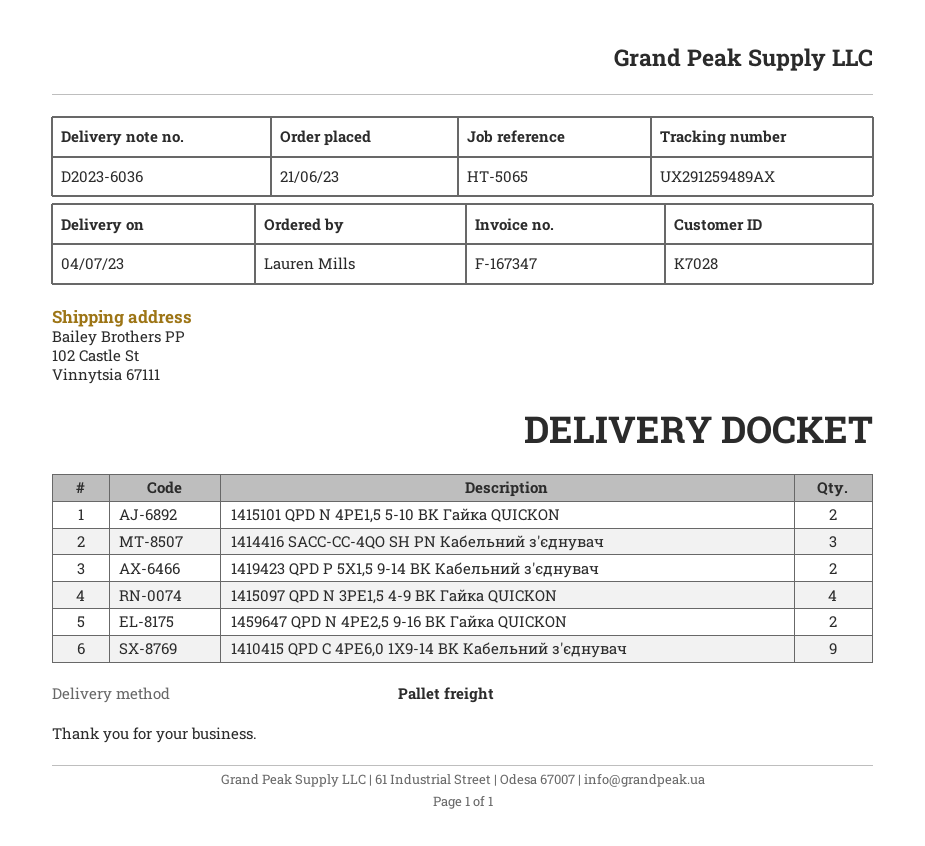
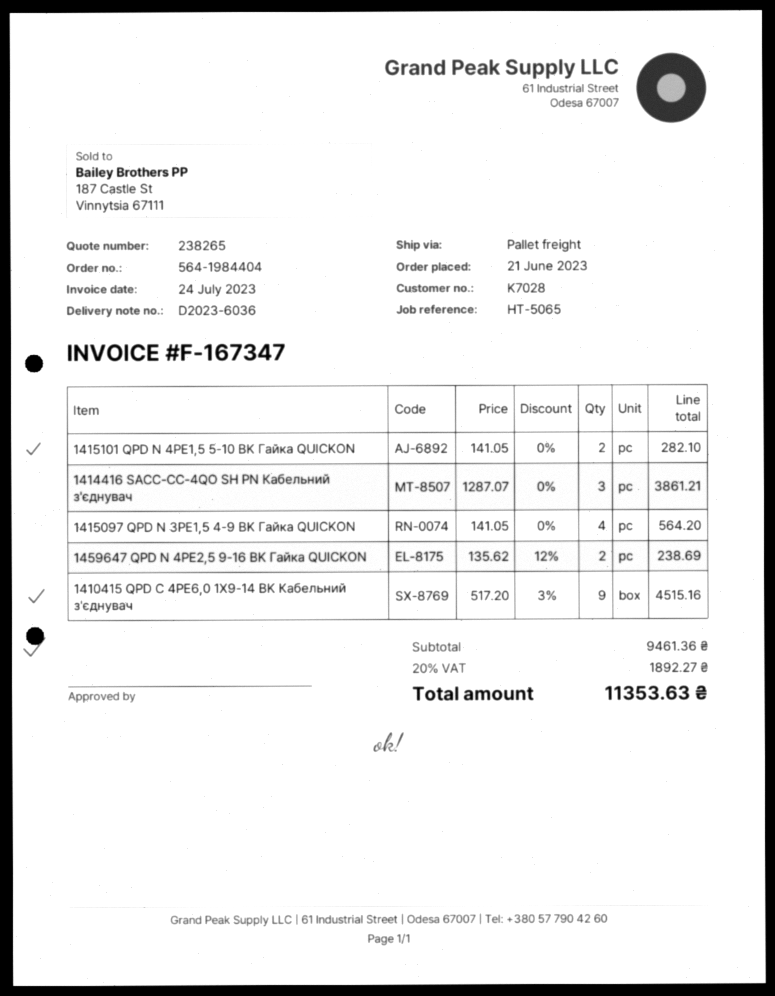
1419423 QPD P 5X1,5 9-14 BK Кабельний з'єднувач: 2 -> none

